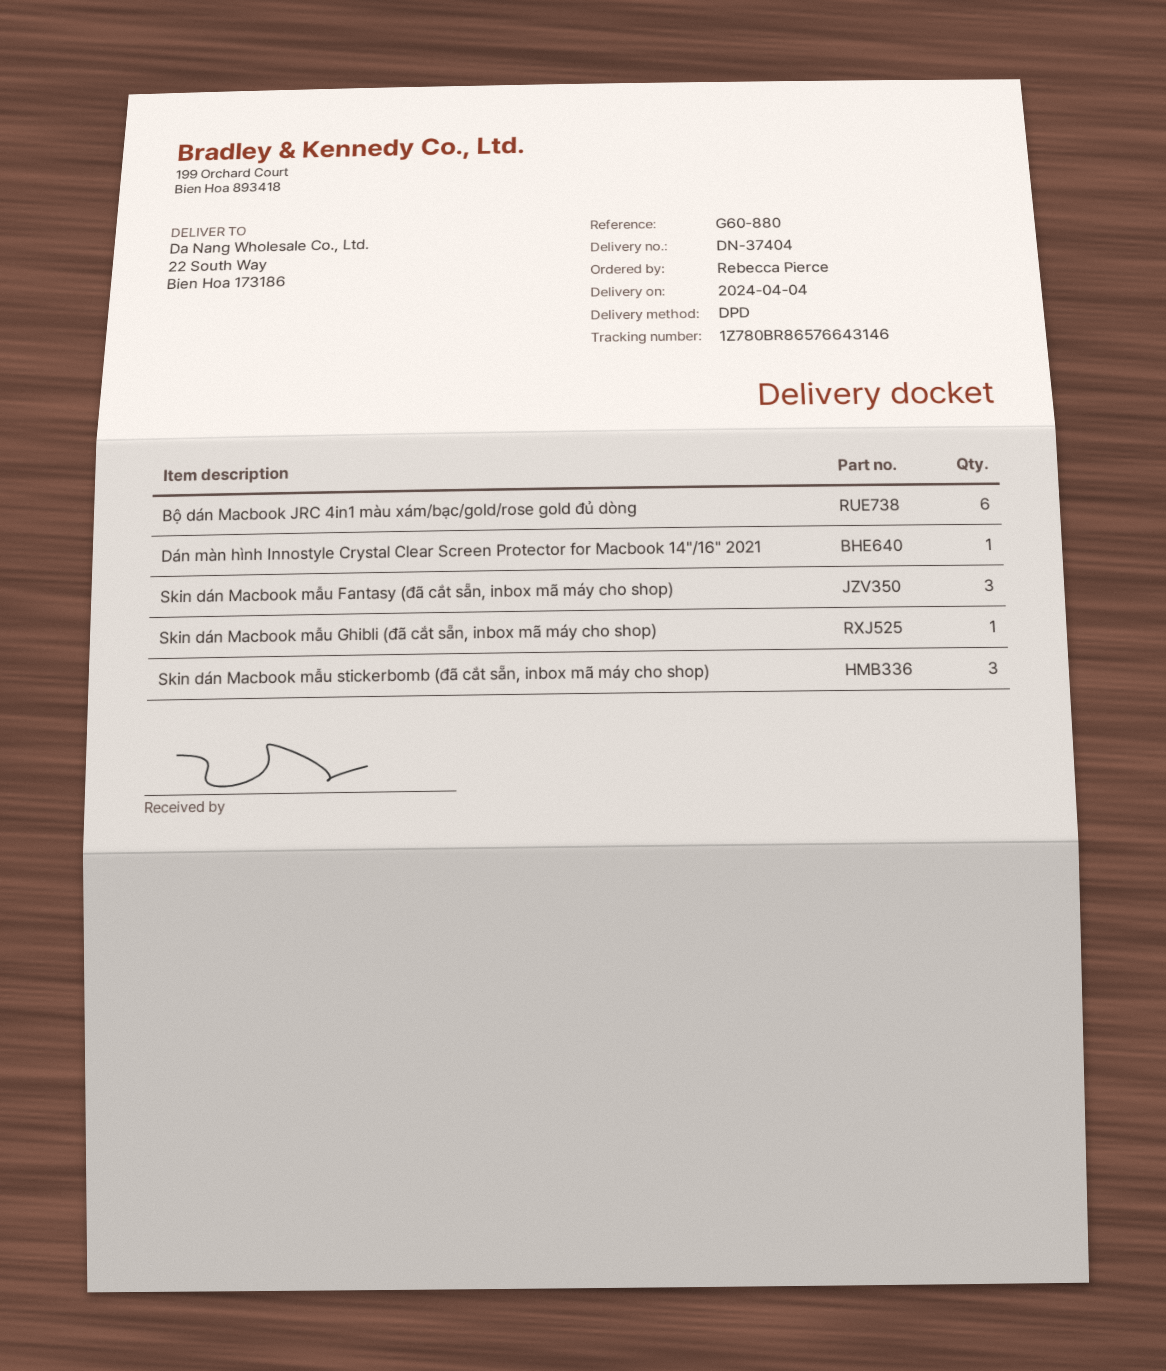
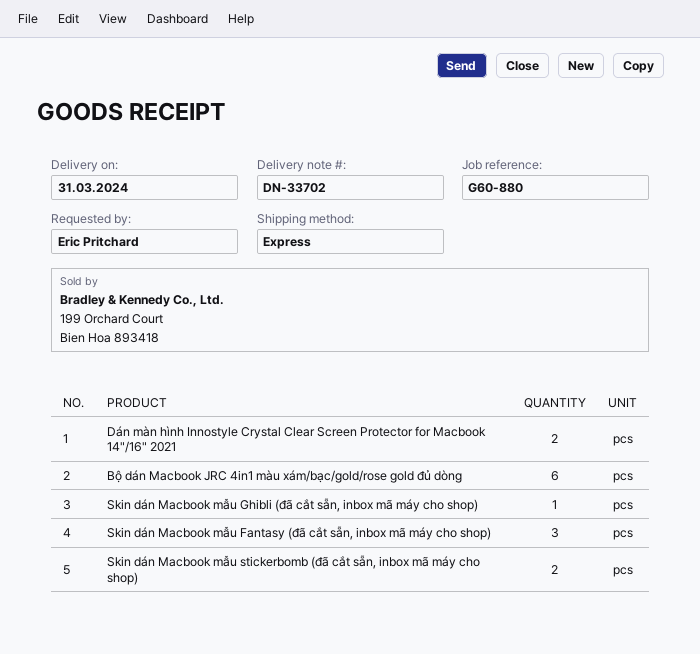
delivery note number: DN-37404 -> DN-33702
delivery date: 2024-04-04 -> 2024-03-31
ordered by: Rebecca Pierce -> Eric Pritchard
shipping method: DPD -> express
Dán màn hình Innostyle Crystal Clear Screen Protector for Macbook 14"/16" 2021: 1 -> 2
Skin dán Macbook mẫu stickerbomb (đã cắt sẵn, inbox mã máy cho shop): 3 -> 2

